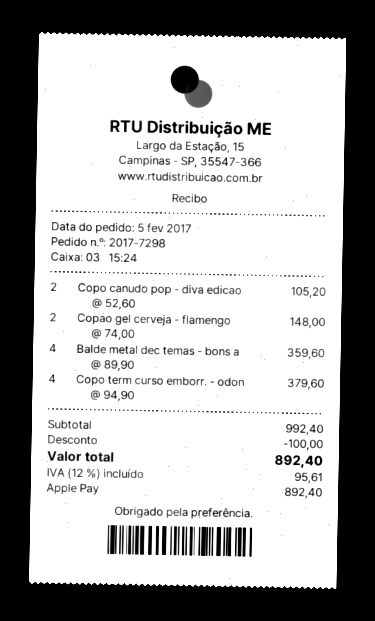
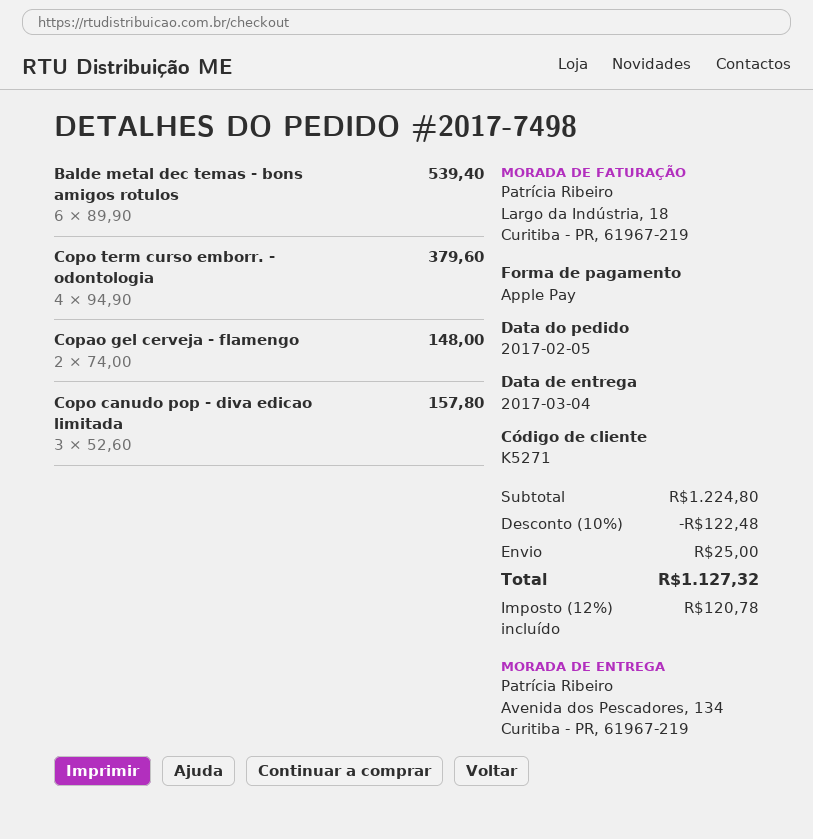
order number: 2017-7298 -> 2017-7498
Copo canudo pop - diva edicao: 2 x 52.60 = 105.20 -> 3 x 52.60 = 157.80
Balde metal dec temas - bons a: 4 x 89.90 = 359.60 -> 6 x 89.90 = 539.40
subtotal: 992.40 -> 1224.80
discount: 100.00 -> 122.48
shipping: none -> 25.00
tax: 12% = 95.61 -> 12% = 120.78
total: 892.40 -> 1127.32

